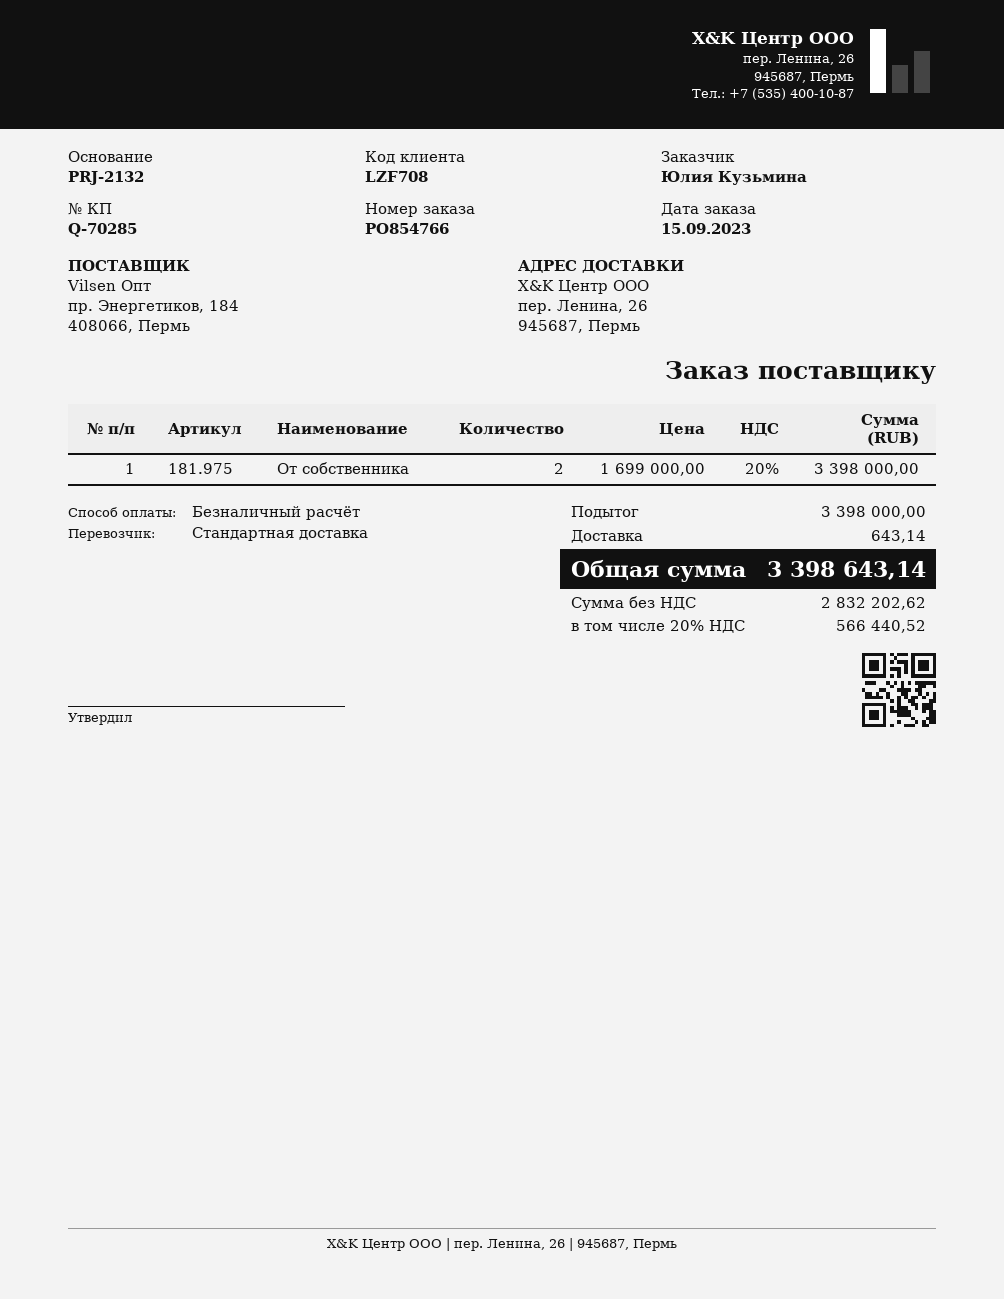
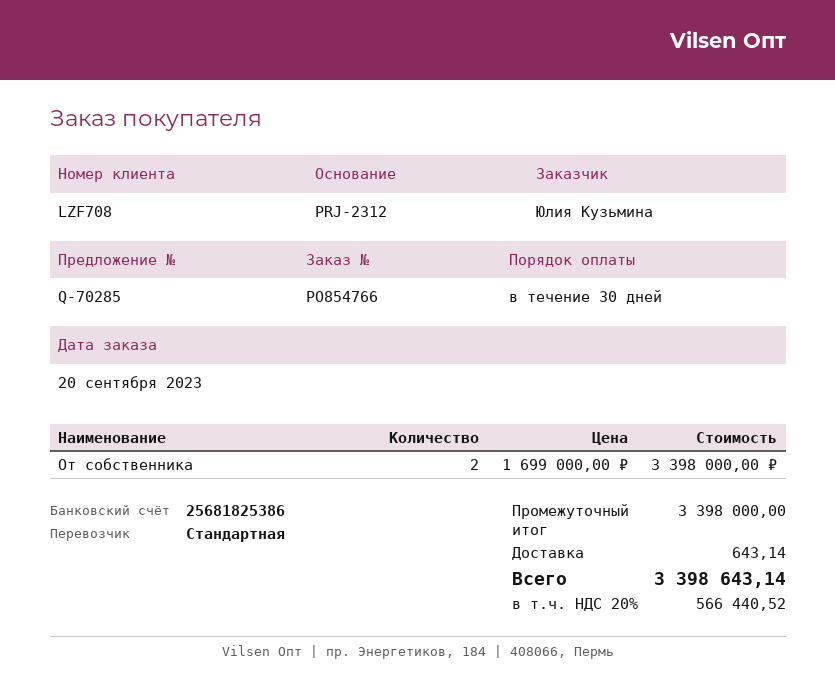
order date: 2023-09-15 -> 2023-09-20
reference: PRJ-2132 -> PRJ-2312

